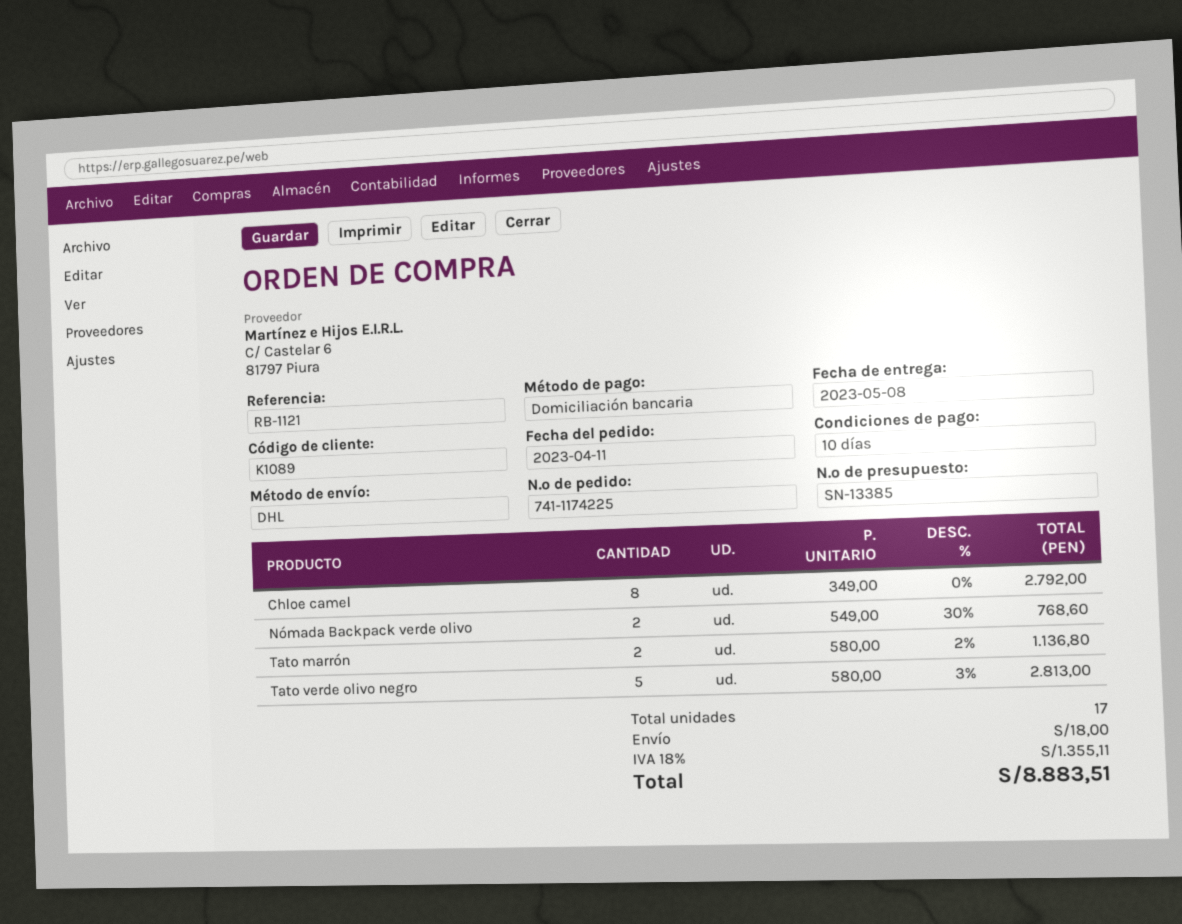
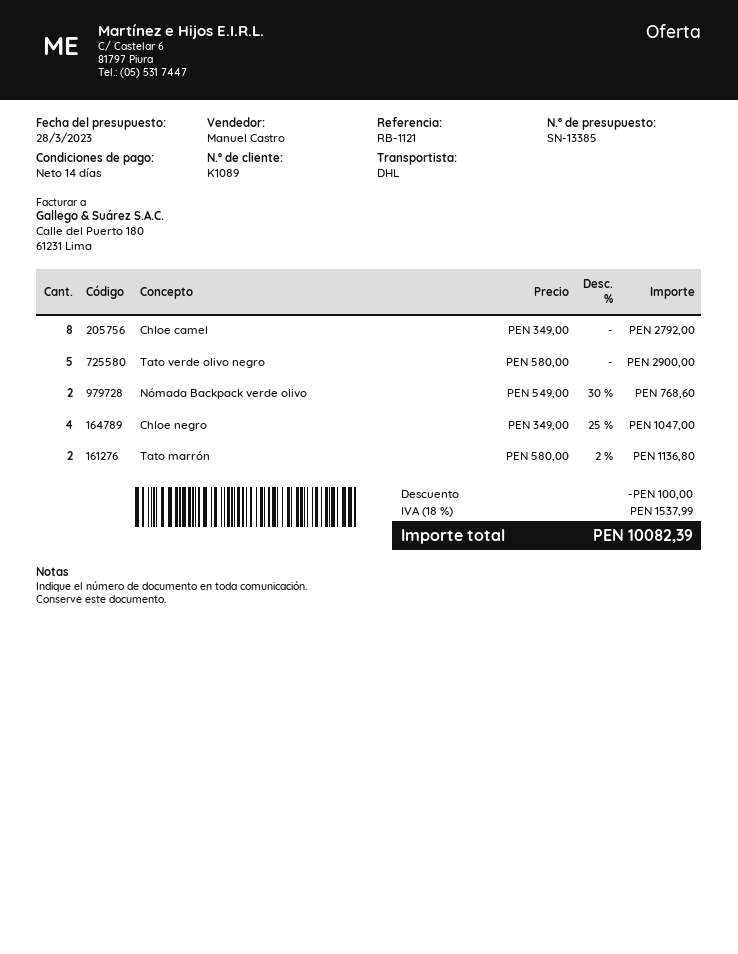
payment terms: 10 days -> 14 days
Tato verde olivo negro: 5 x 580.00 - 3% = 2813.00 -> 5 x 580.00 = 2900.00
Chloe negro: none -> 4 x 349.00 - 25% = 1047.00
discount: none -> 100.00
shipping: 18.00 -> none
tax: 18% = 1355.11 -> 18% = 1537.99
total: 8883.51 -> 10082.39

